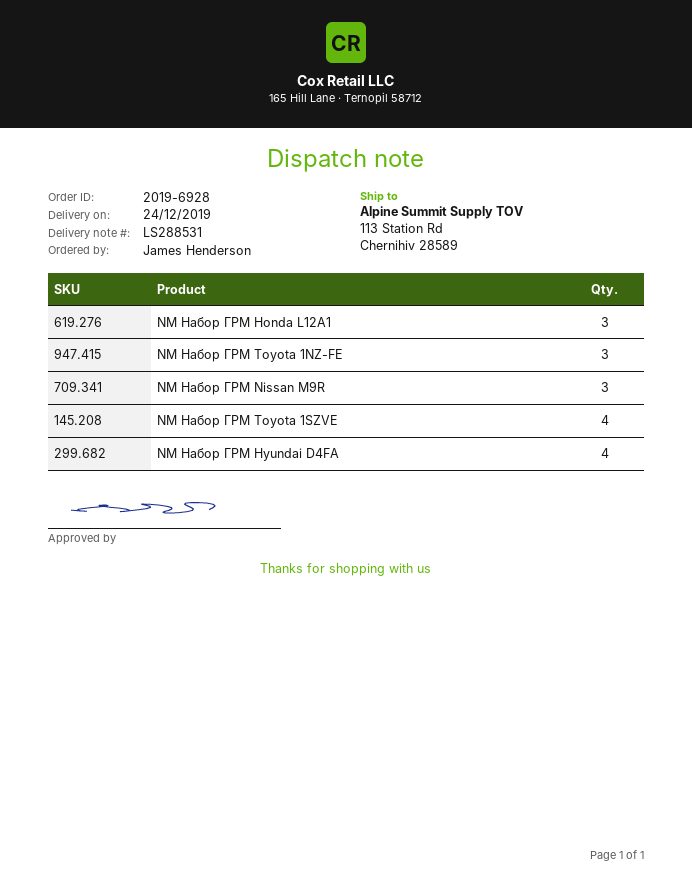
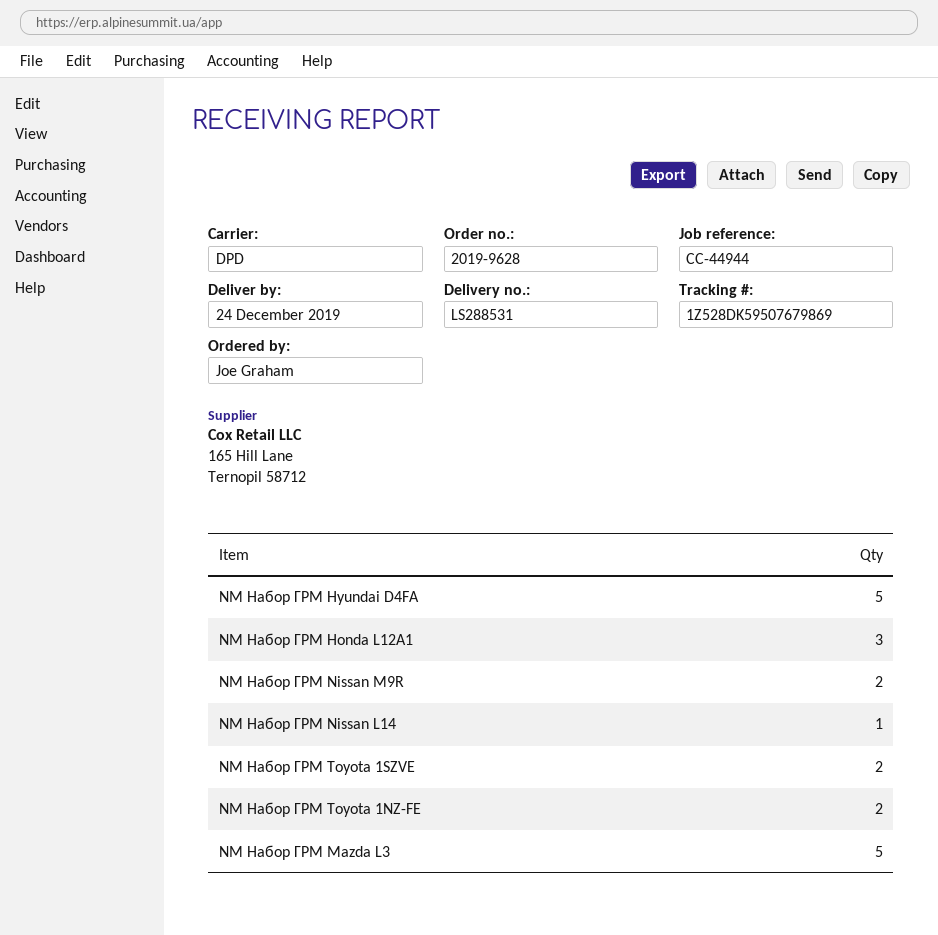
order number: 2019-6928 -> 2019-9628
ordered by: James Henderson -> Joe Graham
NM Набор ГРМ Toyota 1NZ-FE: 3 -> 2
NM Набор ГРМ Nissan M9R: 3 -> 2
NM Набор ГРМ Toyota 1SZVE: 4 -> 2
NM Набор ГРМ Hyundai D4FA: 4 -> 5
NM Набор ГРМ Nissan L14: none -> 1
NM Набор ГРМ Mazda L3: none -> 5

